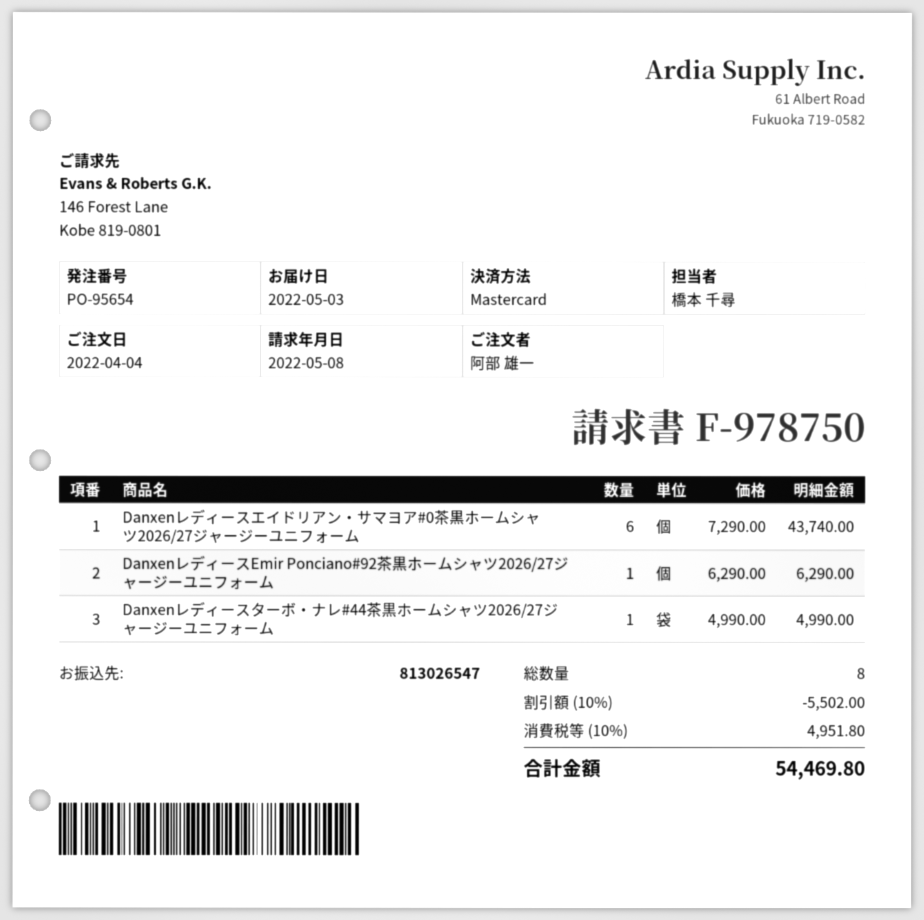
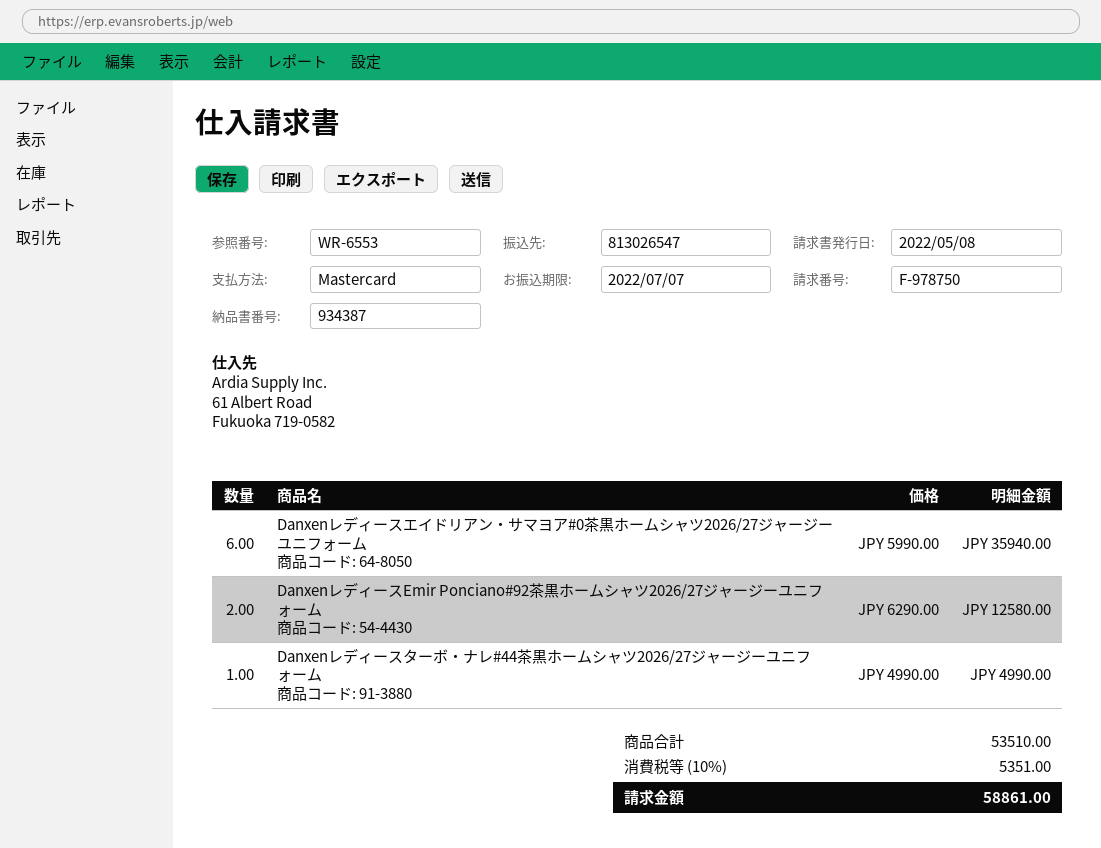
Danxenレディースエイドリアン・サマヨア#0茶黒ホームシャツ2026/27ジャージーユニフォーム: 6 x 7290.00 = 43740.00 -> 6 x 5990.00 = 35940.00
DanxenレディースEmir Ponciano#92茶黒ホームシャツ2026/27ジャージーユニフォーム: 1 x 6290.00 = 6290.00 -> 2 x 6290.00 = 12580.00
discount: 10% = 5502.00 -> none
tax: 10% = 4951.80 -> 10% = 5351.00
total: 54469.80 -> 58861.00

